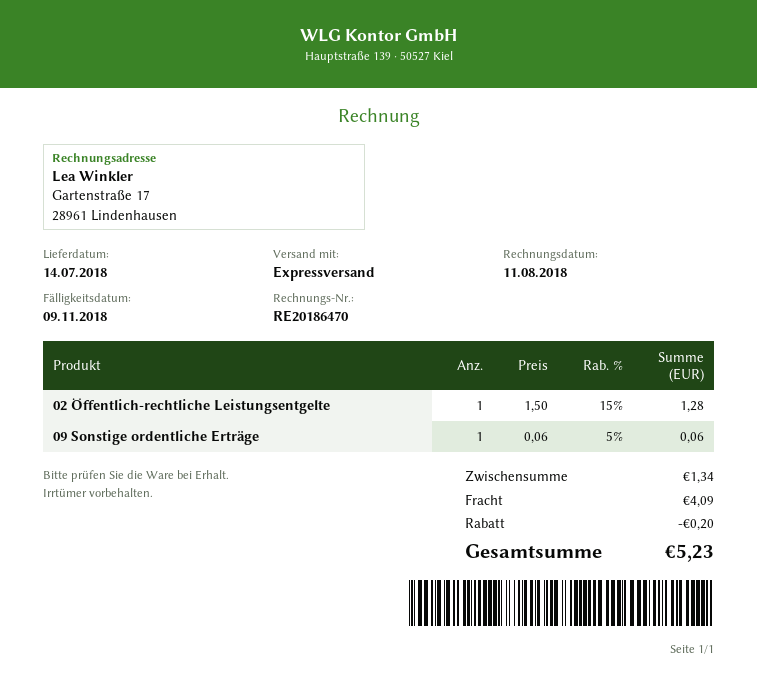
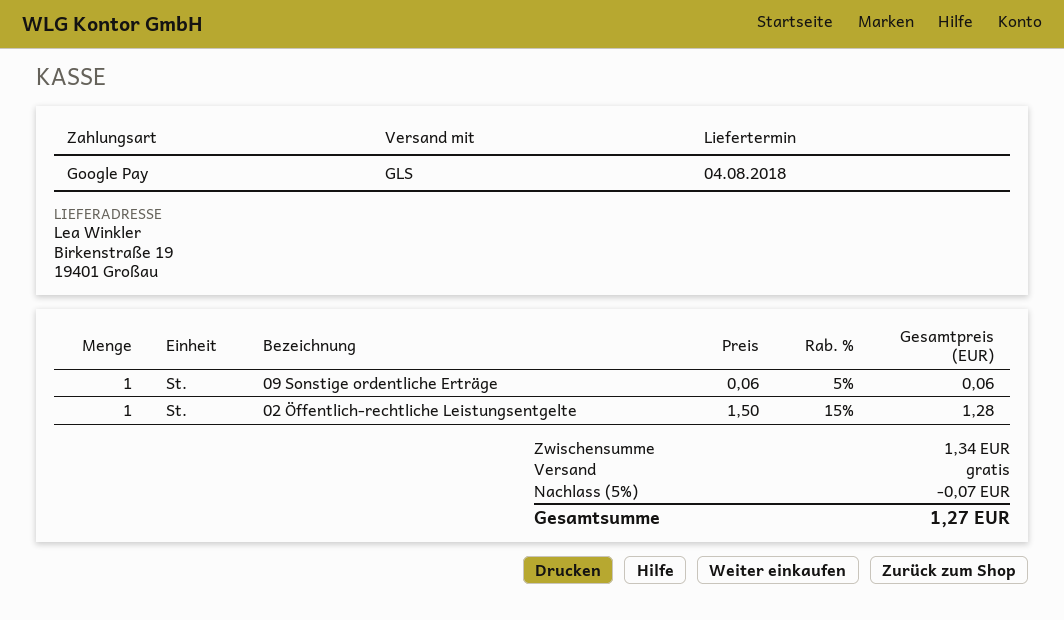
delivery date: 2018-07-14 -> 2018-08-04
shipping method: express -> GLS
discount: 0.20 -> 0.07
shipping: 4.09 -> 0.00
total: 5.23 -> 1.27

